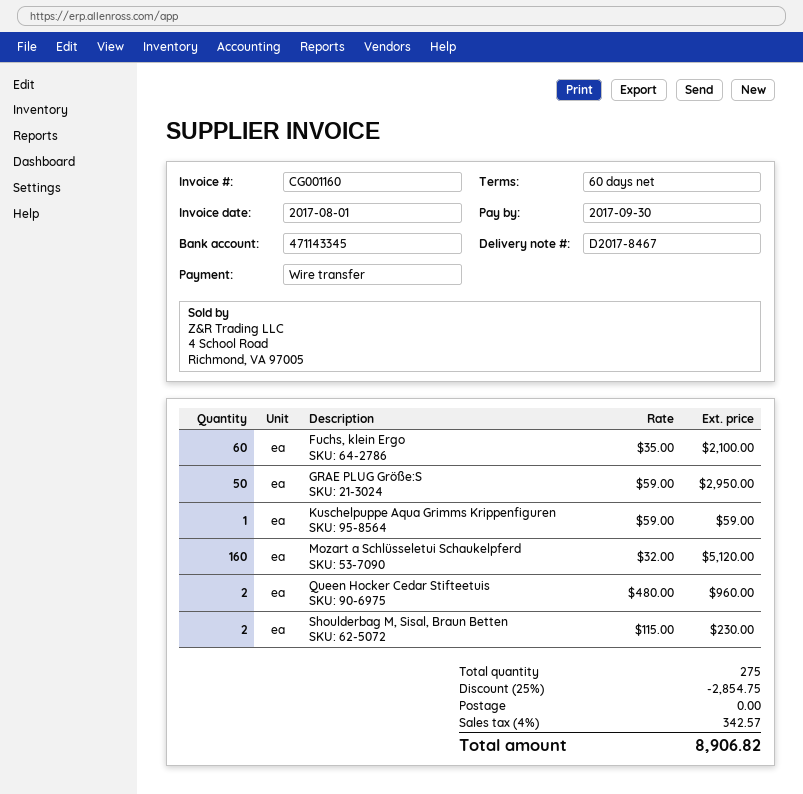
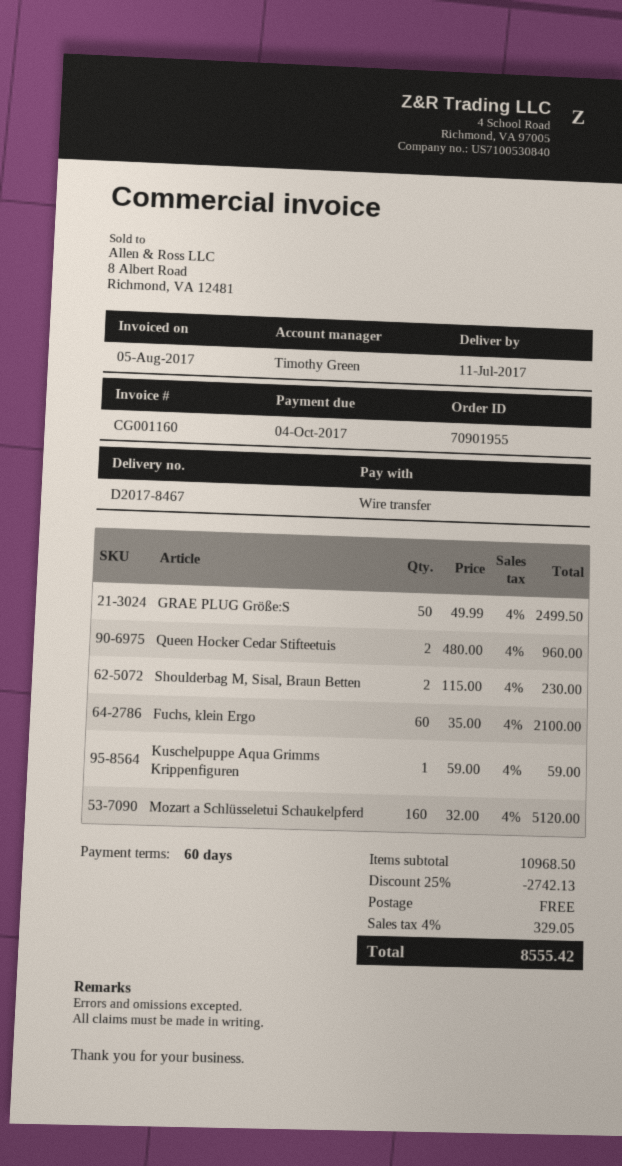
invoice date: 2017-08-01 -> 2017-08-05
due date: 2017-09-30 -> 2017-10-04
GRAE PLUG Größe:S: 50 x 59.00 = 2950.00 -> 50 x 49.99 = 2499.50
discount: 25% = 2854.75 -> 25% = 2742.13
tax: 4% = 342.57 -> 4% = 329.05
total: 8906.82 -> 8555.42

